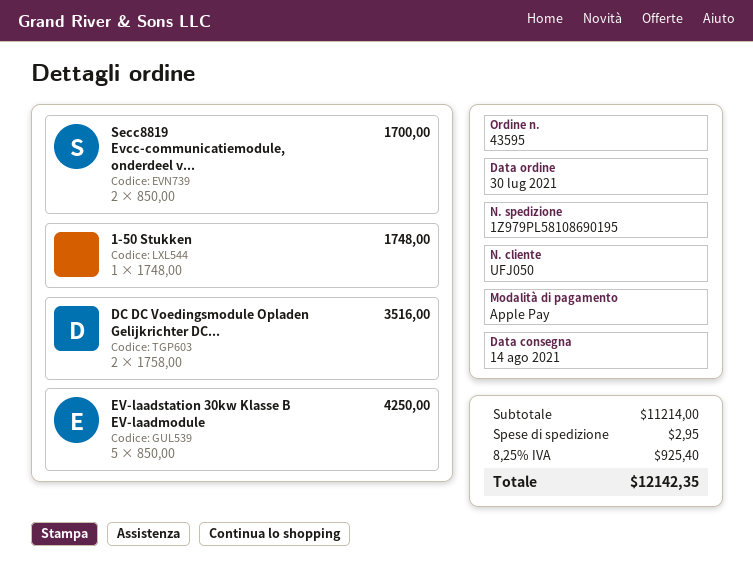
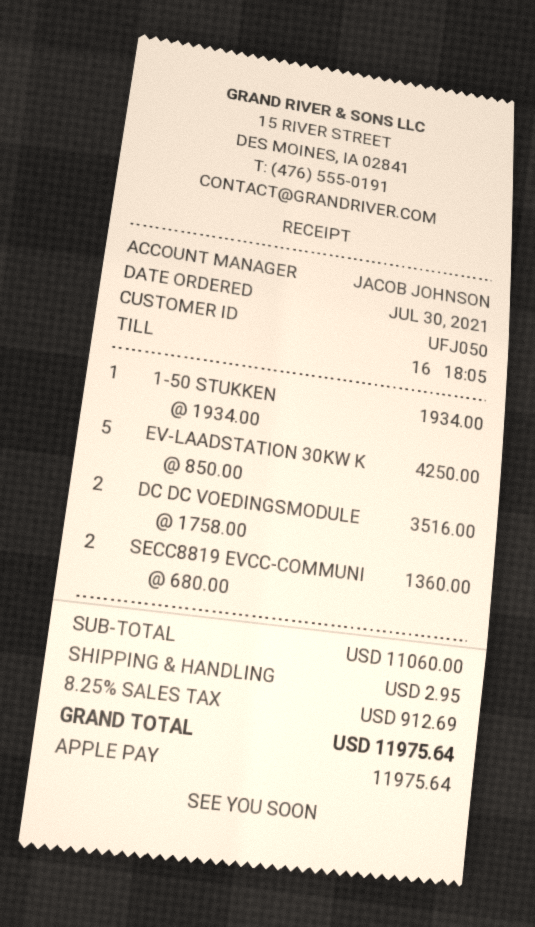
Secc8819 Evcc-communicatiemodule, onderdeel v...: 2 x 850.00 = 1700.00 -> 2 x 680.00 = 1360.00
1-50 Stukken: 1 x 1748.00 = 1748.00 -> 1 x 1934.00 = 1934.00
subtotal: 11214.00 -> 11060.00
tax: 8.25% = 925.40 -> 8.25% = 912.69
total: 12142.35 -> 11975.64

